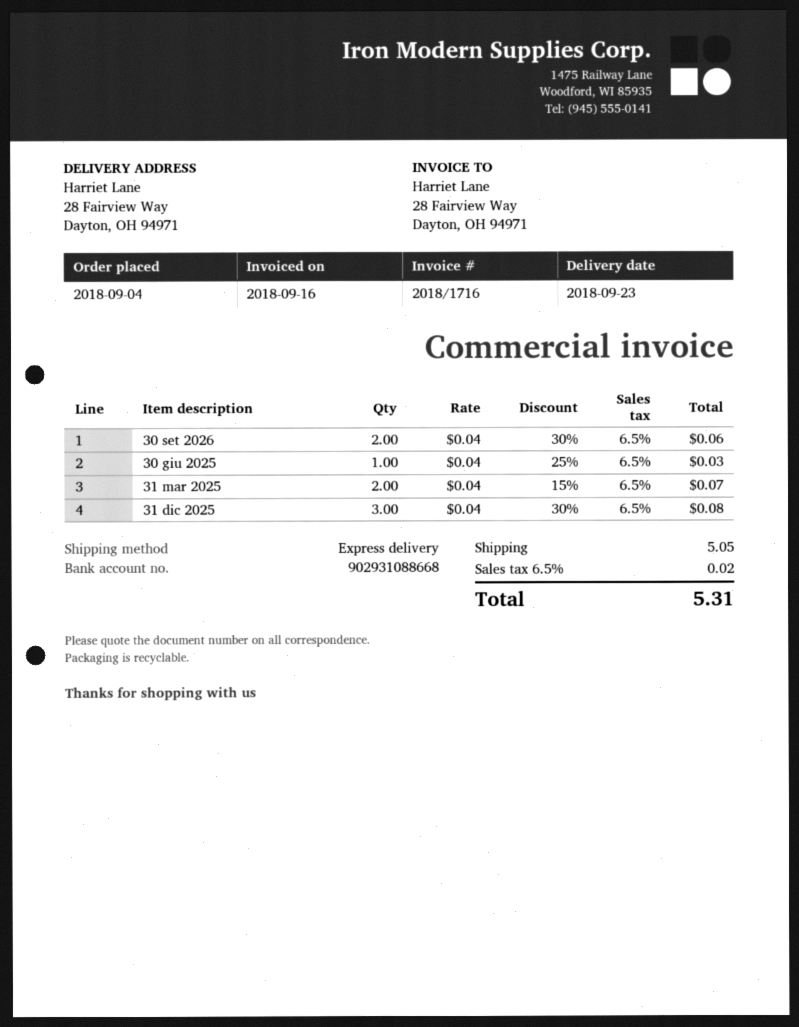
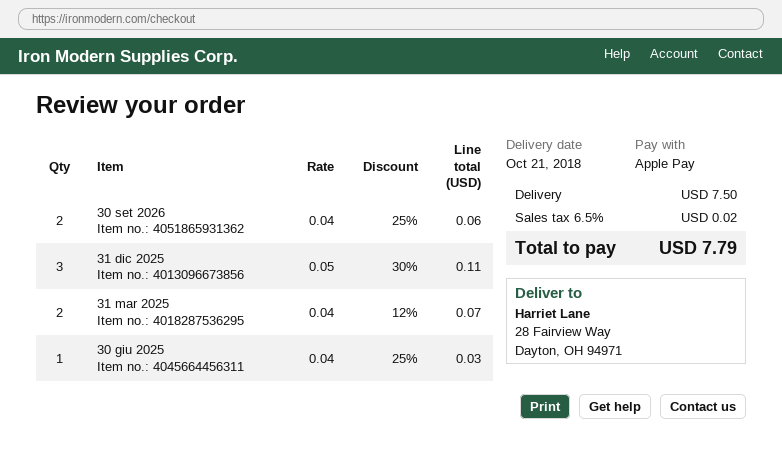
delivery date: 2018-09-23 -> 2018-10-21
30 set 2026: 2 x 0.04 - 30% = 0.06 -> 2 x 0.04 - 25% = 0.06
31 mar 2025: 2 x 0.04 - 15% = 0.07 -> 2 x 0.04 - 12% = 0.07
31 dic 2025: 3 x 0.04 - 30% = 0.08 -> 3 x 0.05 - 30% = 0.11
shipping: 5.05 -> 7.50
total: 5.31 -> 7.79

